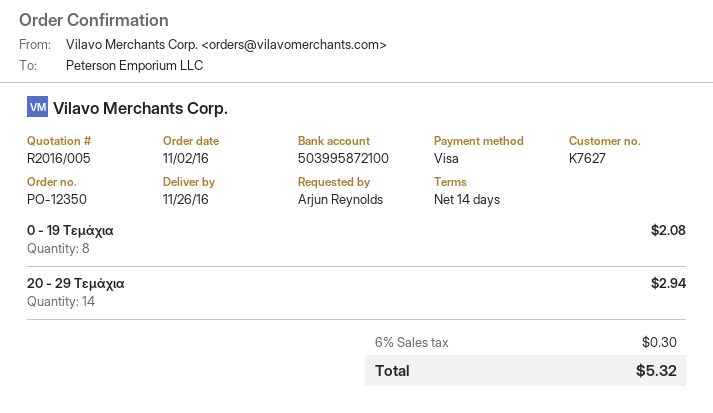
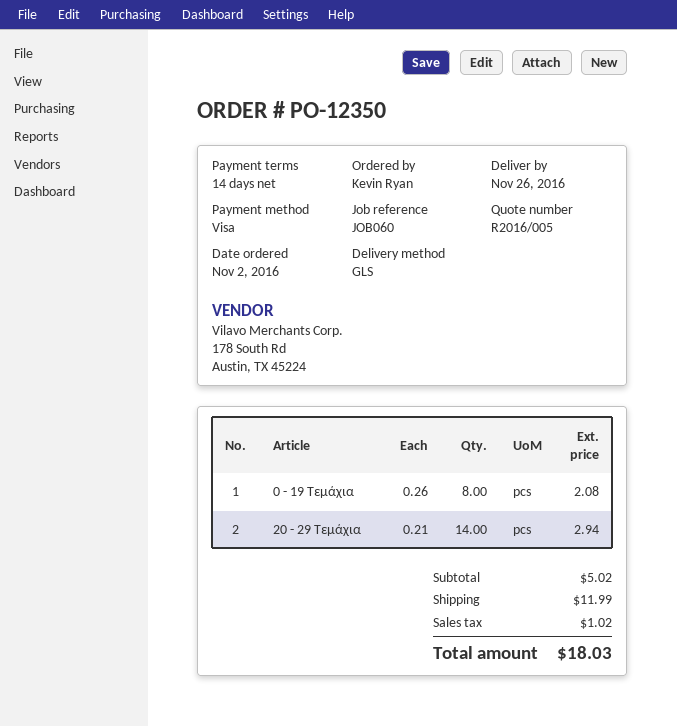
ordered by: Arjun Reynolds -> Kevin Ryan
shipping: none -> 11.99
tax: 0.30 -> 1.02
total: 5.32 -> 18.03

